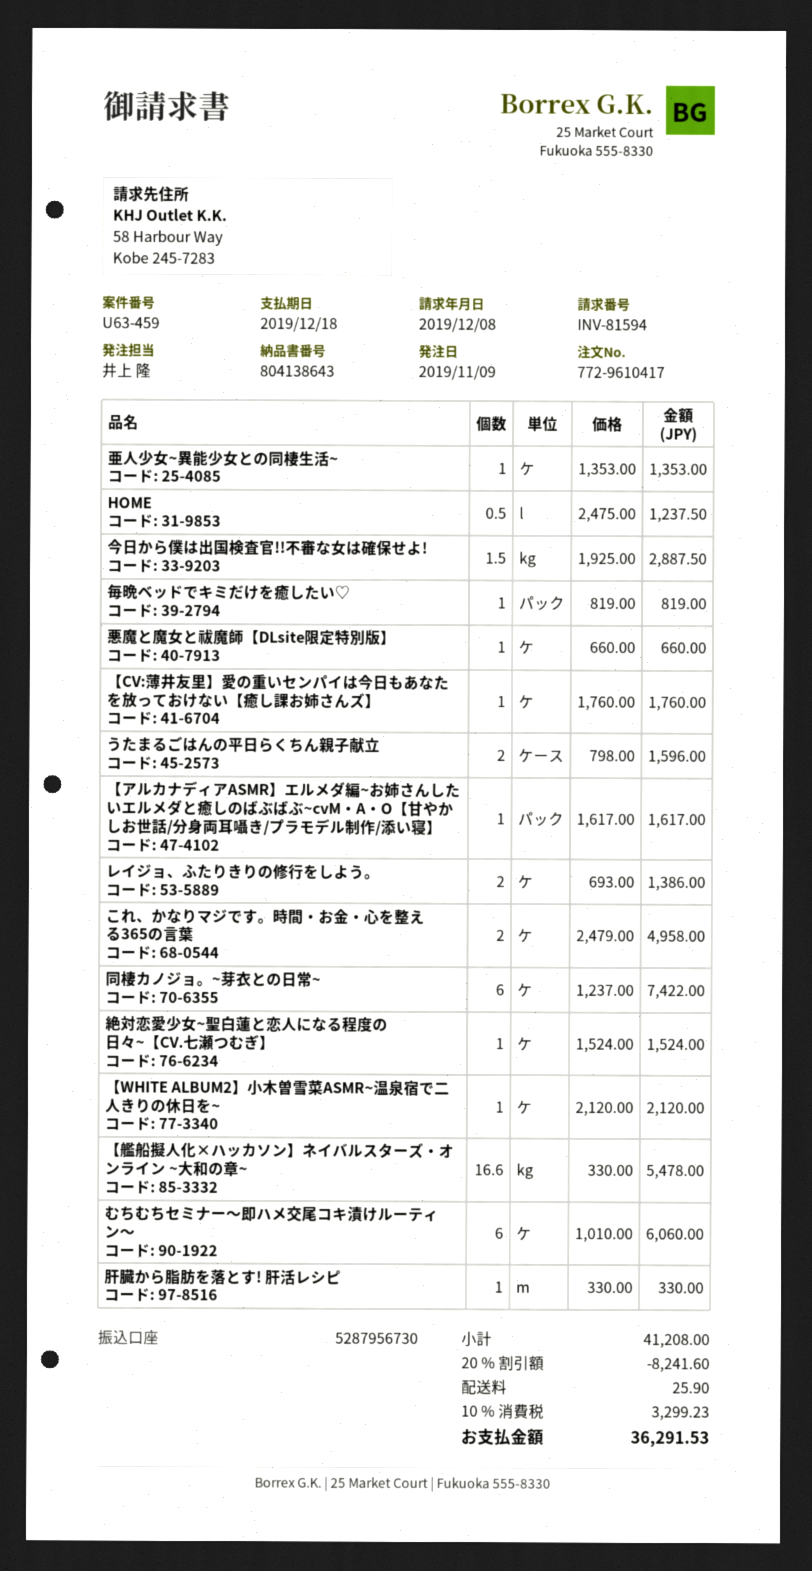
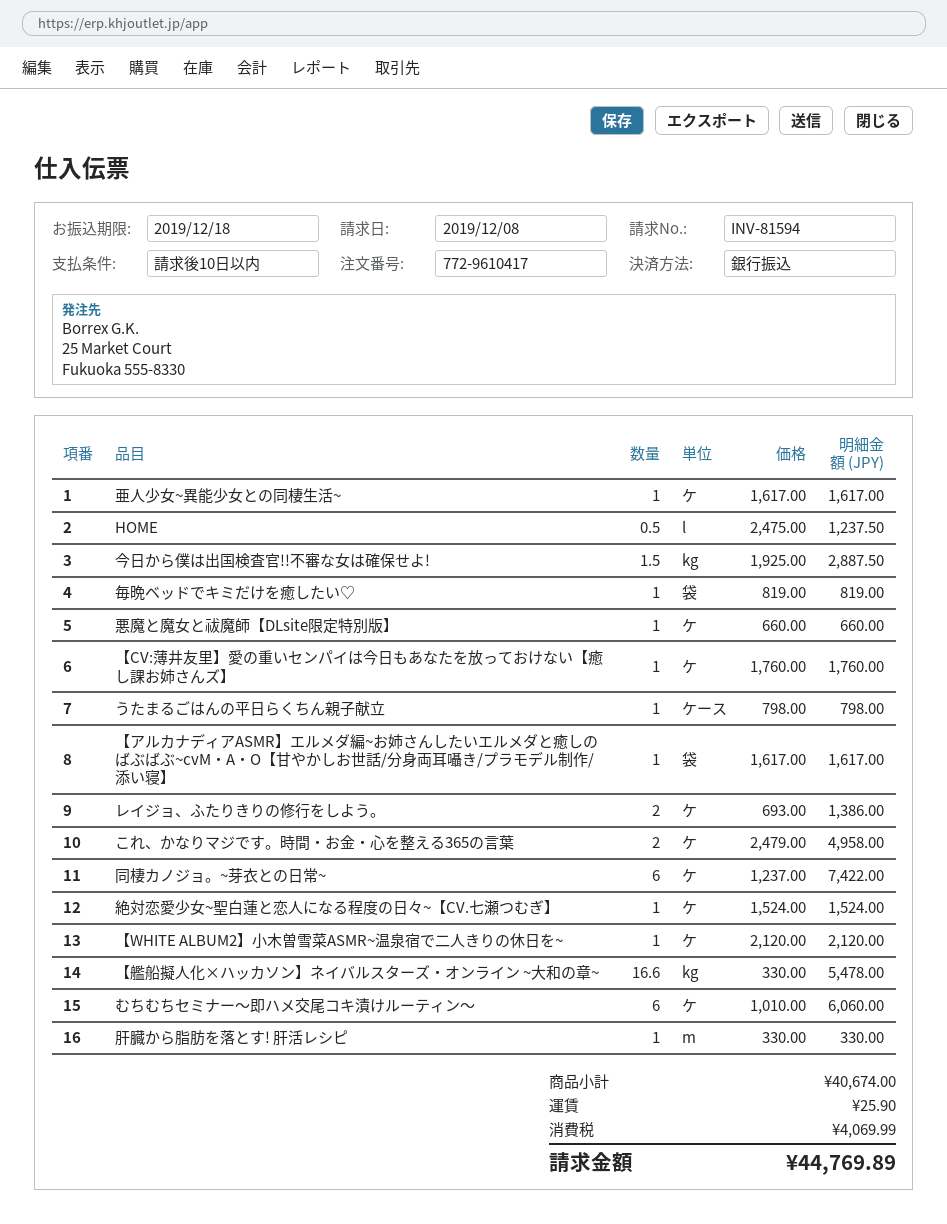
亜人少女~異能少女との同棲生活~: 1 x 1353.00 = 1353.00 -> 1 x 1617.00 = 1617.00
うたまるごはんの平日らくちん親子献立: 2 x 798.00 = 1596.00 -> 1 x 798.00 = 798.00
subtotal: 41208.00 -> 40674.00
discount: 20% = 8241.60 -> none
tax: 3299.23 -> 4069.99
total: 36291.53 -> 44769.89

